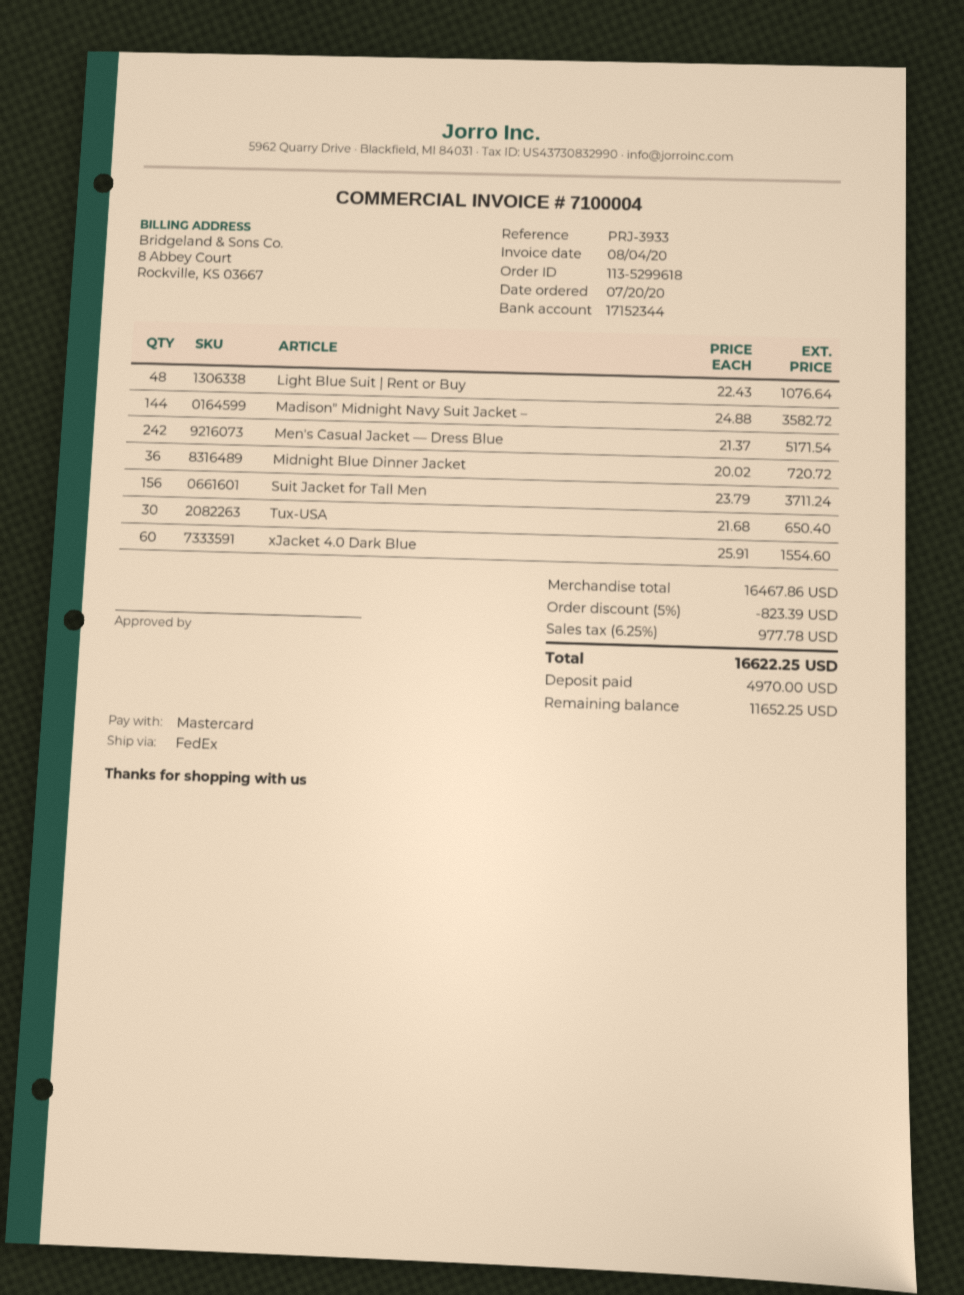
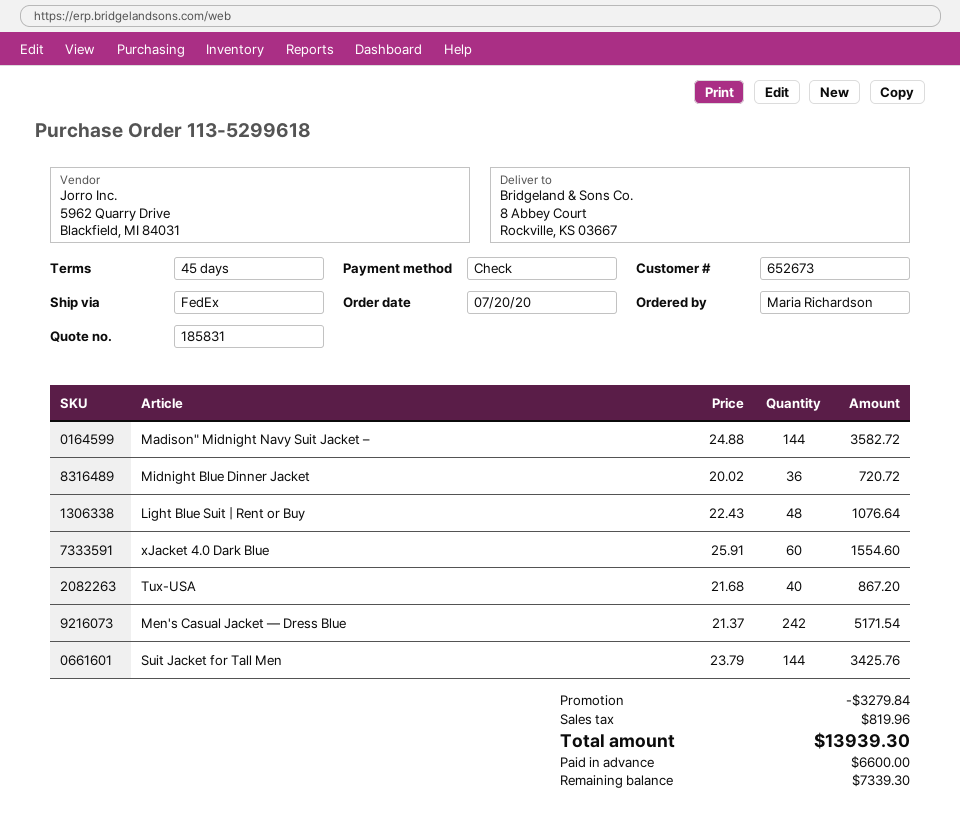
payment method: Mastercard -> cheque
Suit Jacket for Tall Men: 156 x 23.79 = 3711.24 -> 144 x 23.79 = 3425.76
Tux-USA: 30 x 21.68 = 650.40 -> 40 x 21.68 = 867.20
discount: 823.39 -> 3279.84
tax: 977.78 -> 819.96
total: 16622.25 -> 13939.30
deposit: 4970.00 -> 6600.00
balance: 11652.25 -> 7339.30

